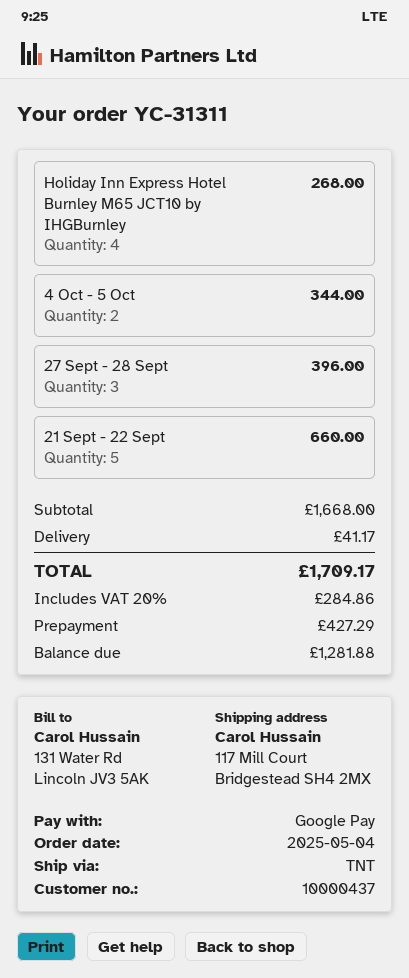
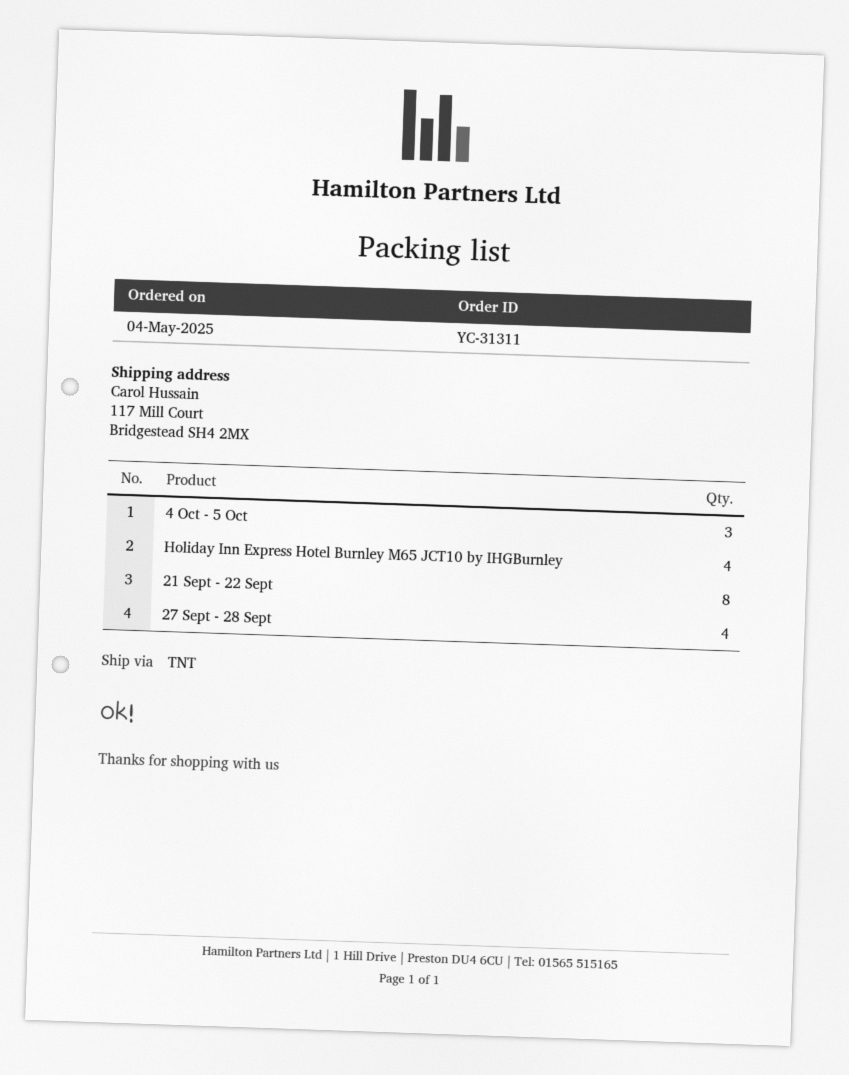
4 Oct - 5 Oct: 2 -> 3
27 Sept - 28 Sept: 3 -> 4
21 Sept - 22 Sept: 5 -> 8

